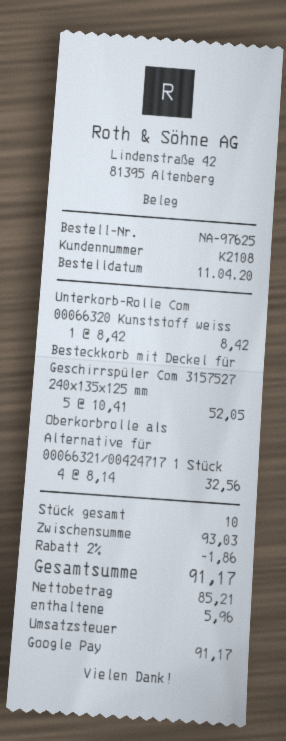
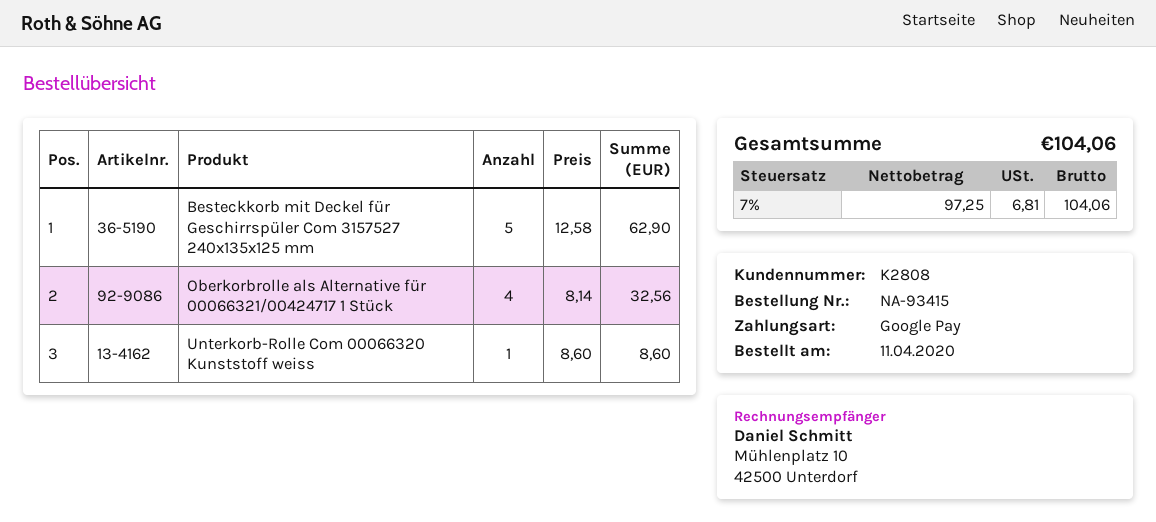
order number: NA-97625 -> NA-93415
customer number: K2108 -> K2808
Unterkorb-Rolle Com 00066320 Kunststoff weiss: 1 x 8.42 = 8.42 -> 1 x 8.60 = 8.60
Besteckkorb mit Deckel für Geschirrspüler Com 3157527 240x135x125 mm: 5 x 10.41 = 52.05 -> 5 x 12.58 = 62.90
discount: 2% = 1.86 -> none
net: 85.21 -> 97.25
tax: 5.96 -> 6.81
total: 91.17 -> 104.06

